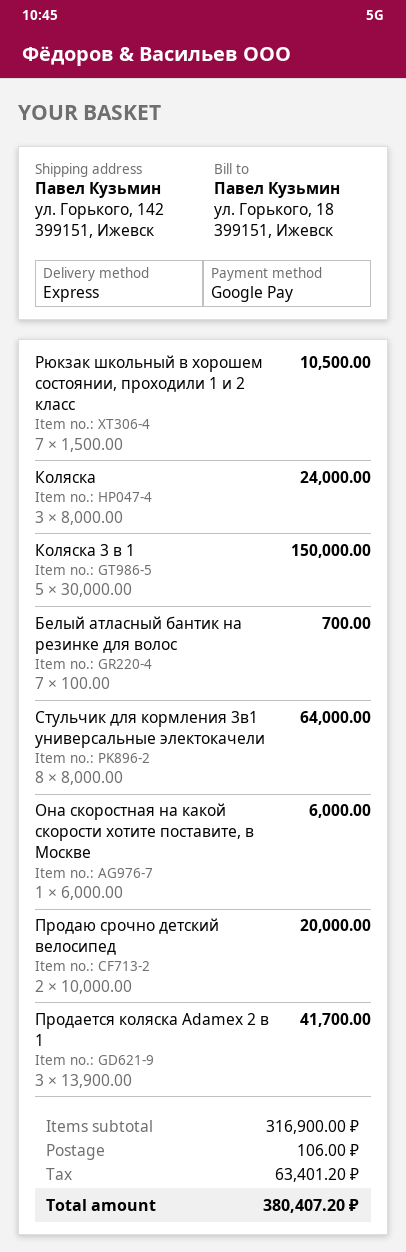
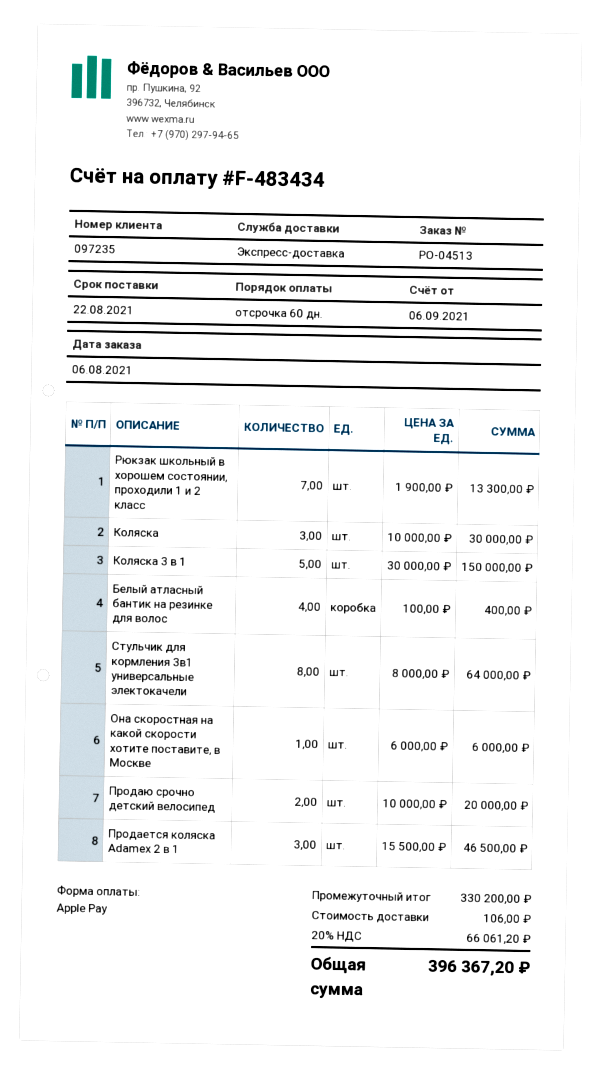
payment method: Google Pay -> Apple Pay
Рюкзак школьный в хорошем состоянии, проходили 1 и 2 класс: 7 x 1500.00 = 10500.00 -> 7 x 1900.00 = 13300.00
Коляска: 3 x 8000.00 = 24000.00 -> 3 x 10000.00 = 30000.00
Белый атласный бантик на резинке для волос: 7 x 100.00 = 700.00 -> 4 x 100.00 = 400.00
Продается коляска Adamex 2 в 1: 3 x 13900.00 = 41700.00 -> 3 x 15500.00 = 46500.00
subtotal: 316900.00 -> 330200.00
tax: 63401.20 -> 66061.20
total: 380407.20 -> 396367.20

